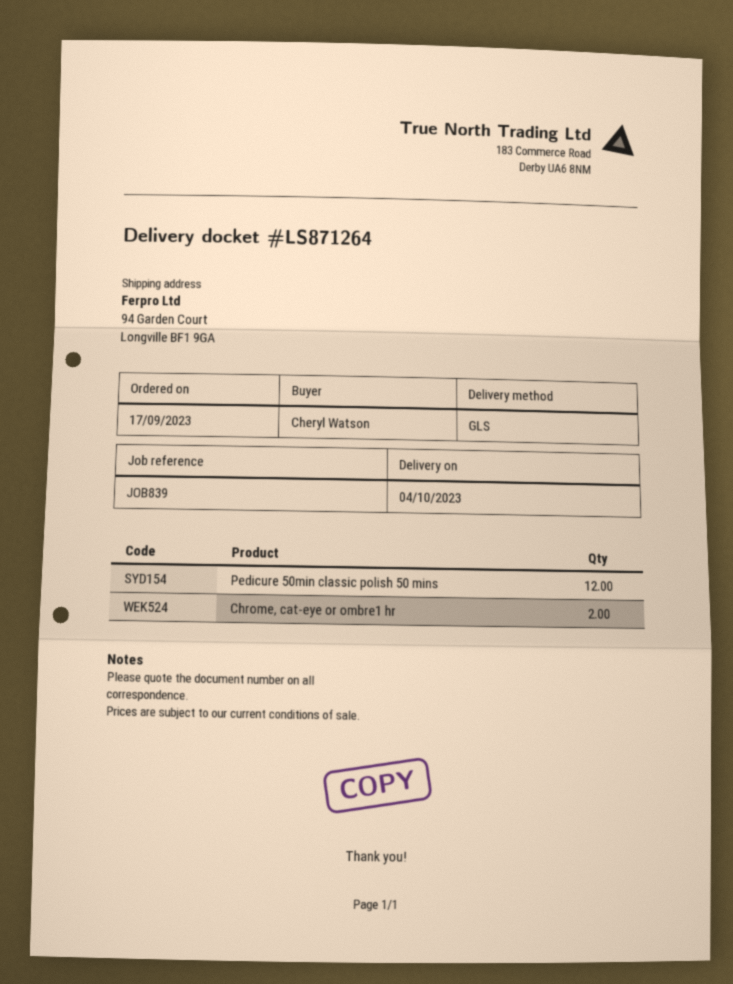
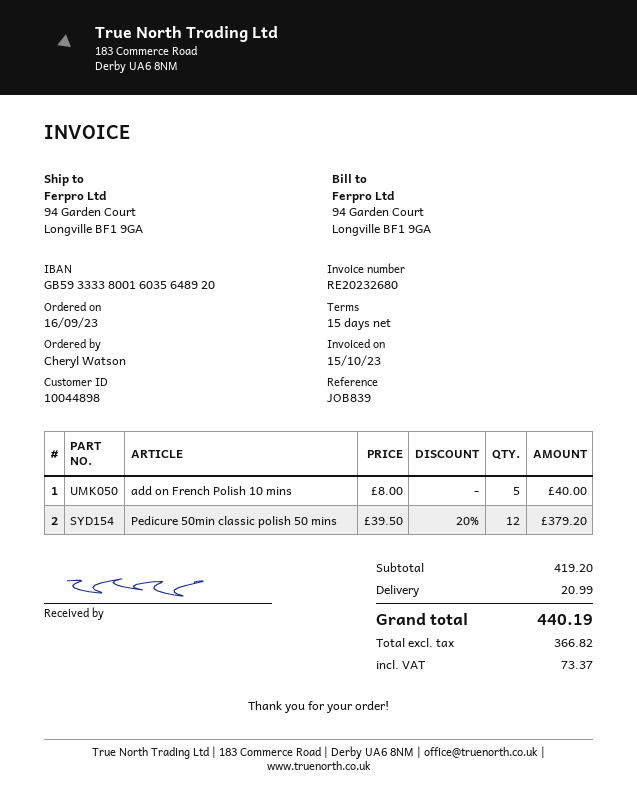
order date: 2023-09-17 -> 2023-09-16
Chrome, cat-eye or ombre1 hr: 2 -> none
add on French Polish 10 mins: none -> 5

